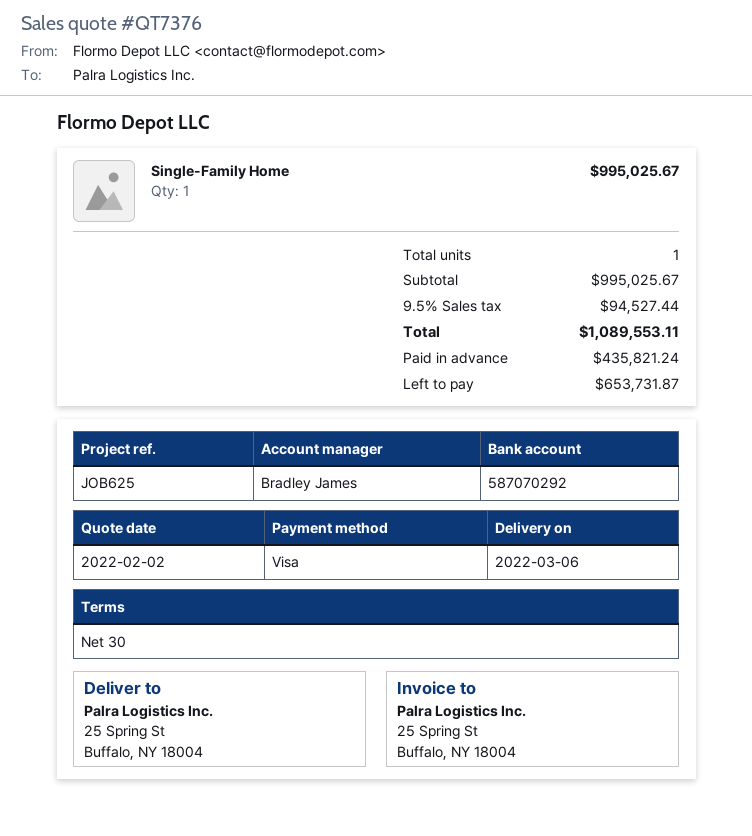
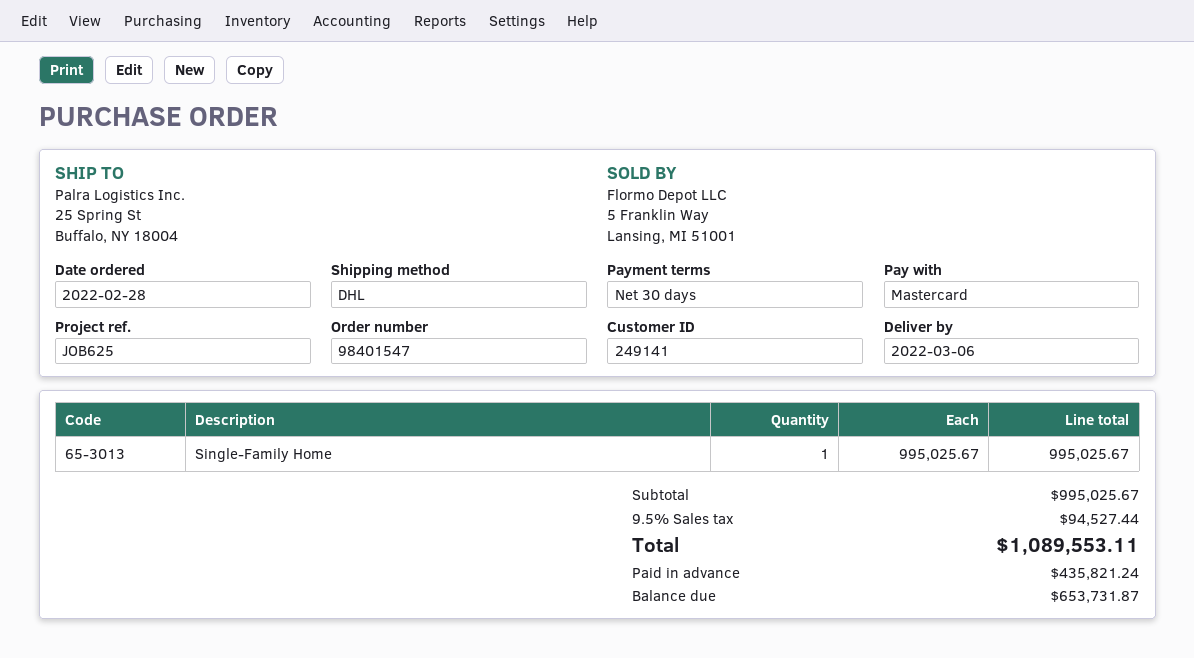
payment method: Visa -> Mastercard

